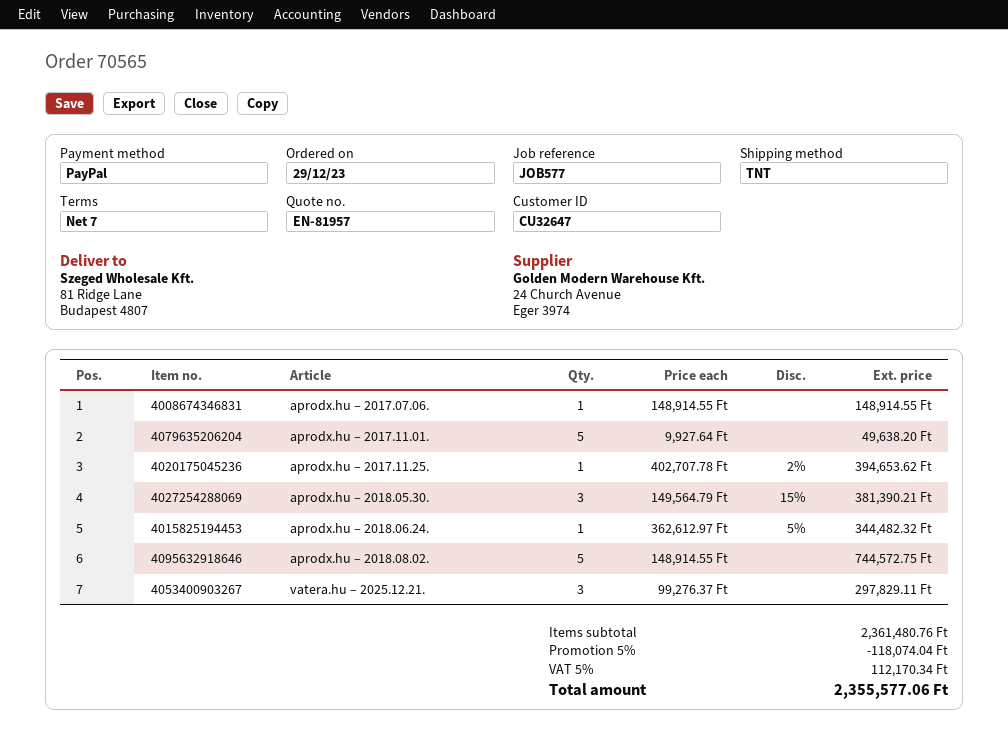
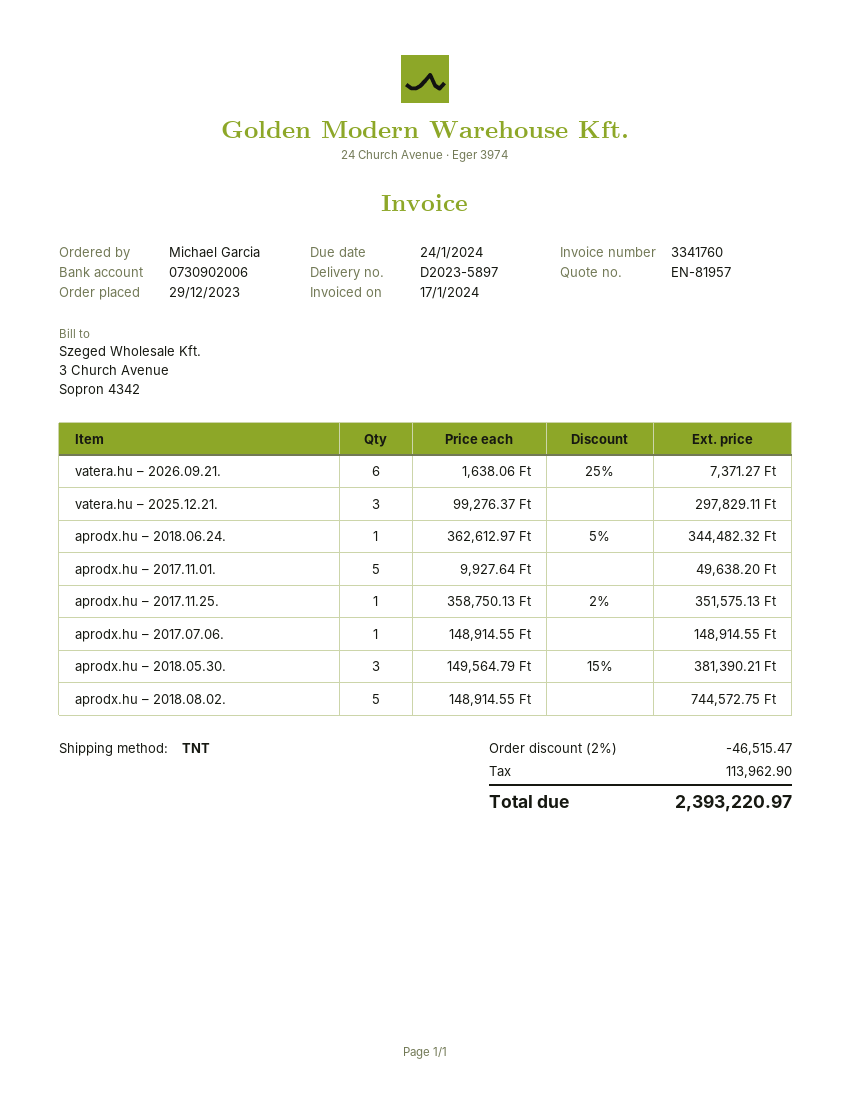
aprodx.hu – 2017.11.25.: 1 x 402707.78 - 2% = 394653.62 -> 1 x 358750.13 - 2% = 351575.13
vatera.hu – 2026.09.21.: none -> 6 x 1638.06 - 25% = 7371.27
discount: 5% = 118074.04 -> 2% = 46515.47
tax: 112170.34 -> 113962.90
total: 2355577.06 -> 2393220.97

